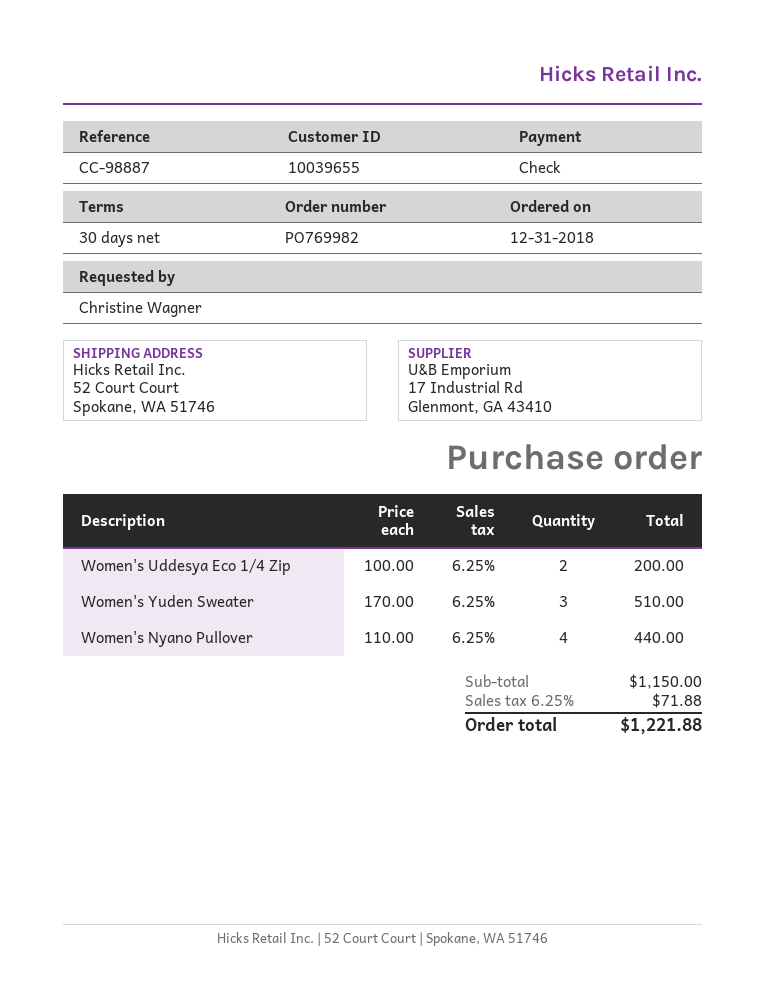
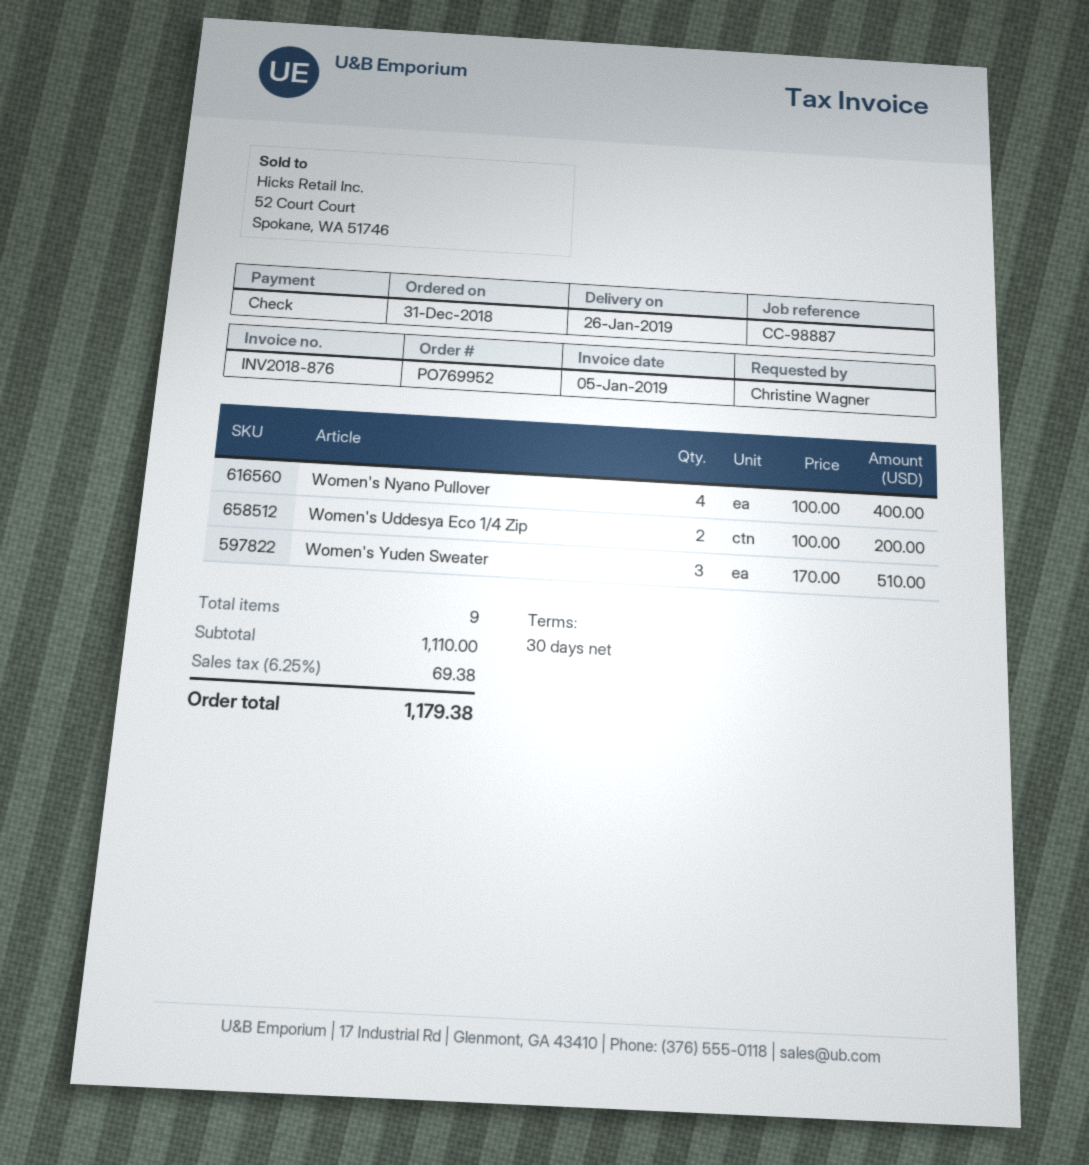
order number: PO769982 -> PO769952
Women's Nyano Pullover: 4 x 110.00 = 440.00 -> 4 x 100.00 = 400.00
subtotal: 1150.00 -> 1110.00
tax: 6.25% = 71.88 -> 6.25% = 69.38
total: 1221.88 -> 1179.38

